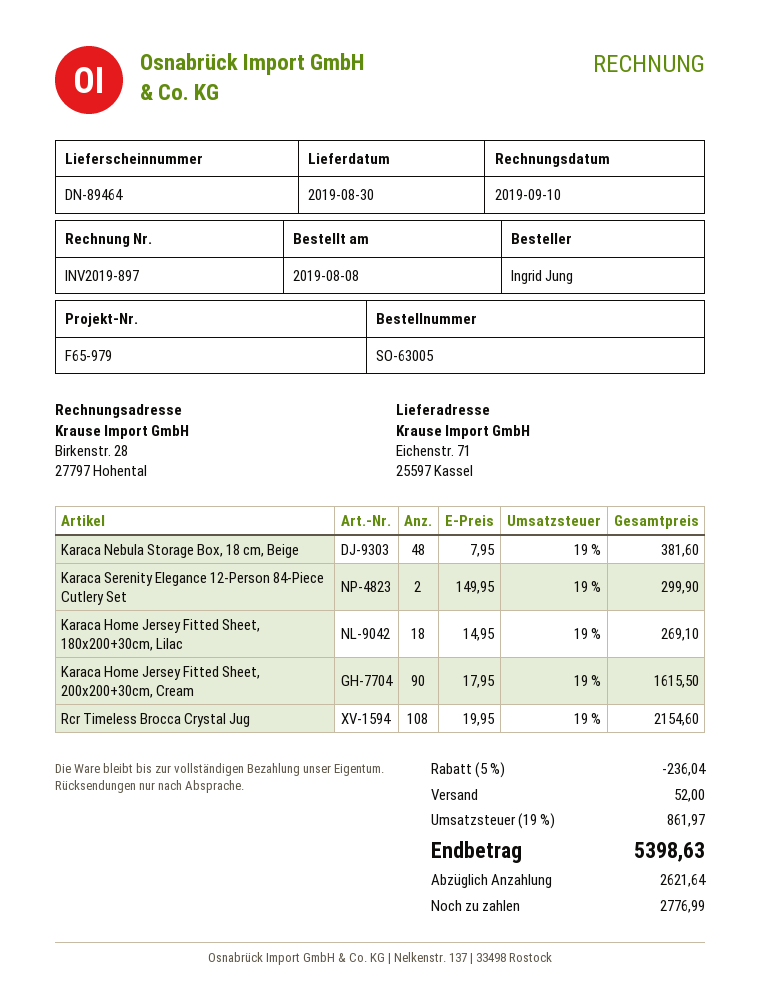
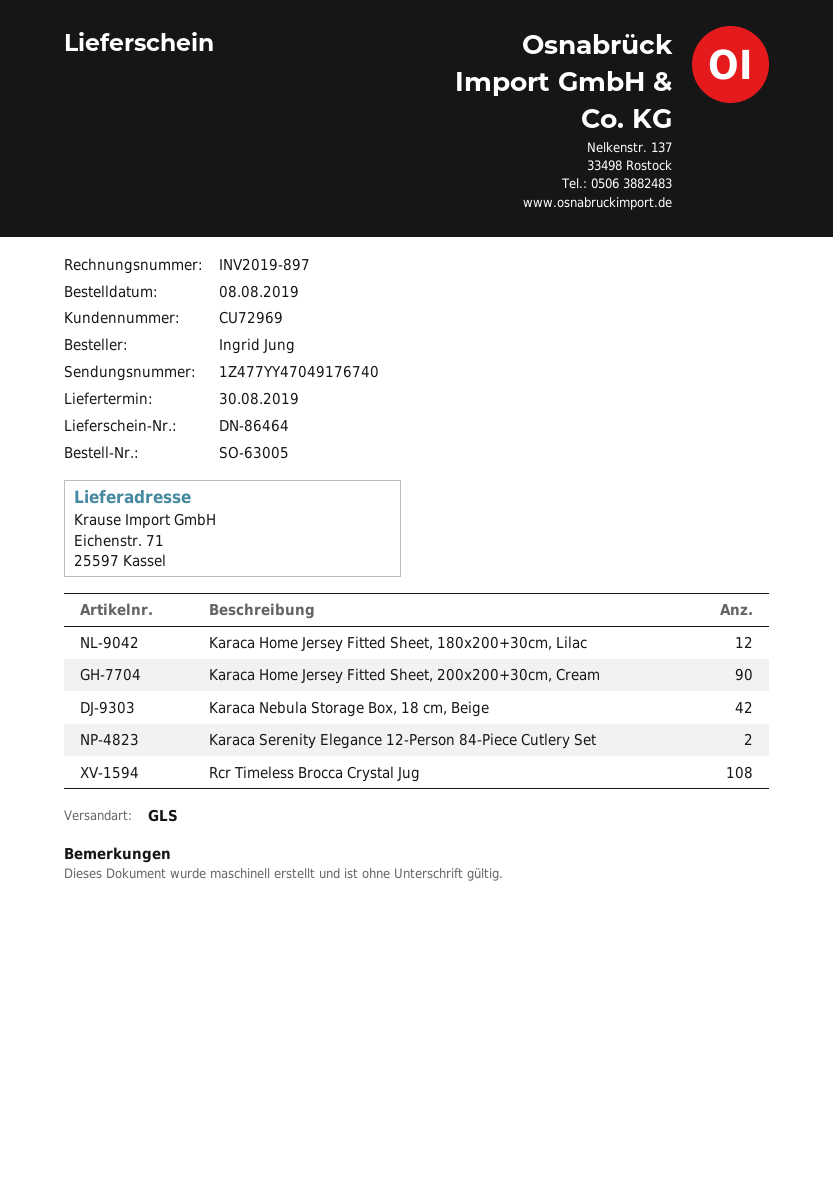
delivery note number: DN-89464 -> DN-86464
Karaca Nebula Storage Box, 18 cm, Beige: 48 -> 42
Karaca Home Jersey Fitted Sheet, 180x200+30cm, Lilac: 18 -> 12

